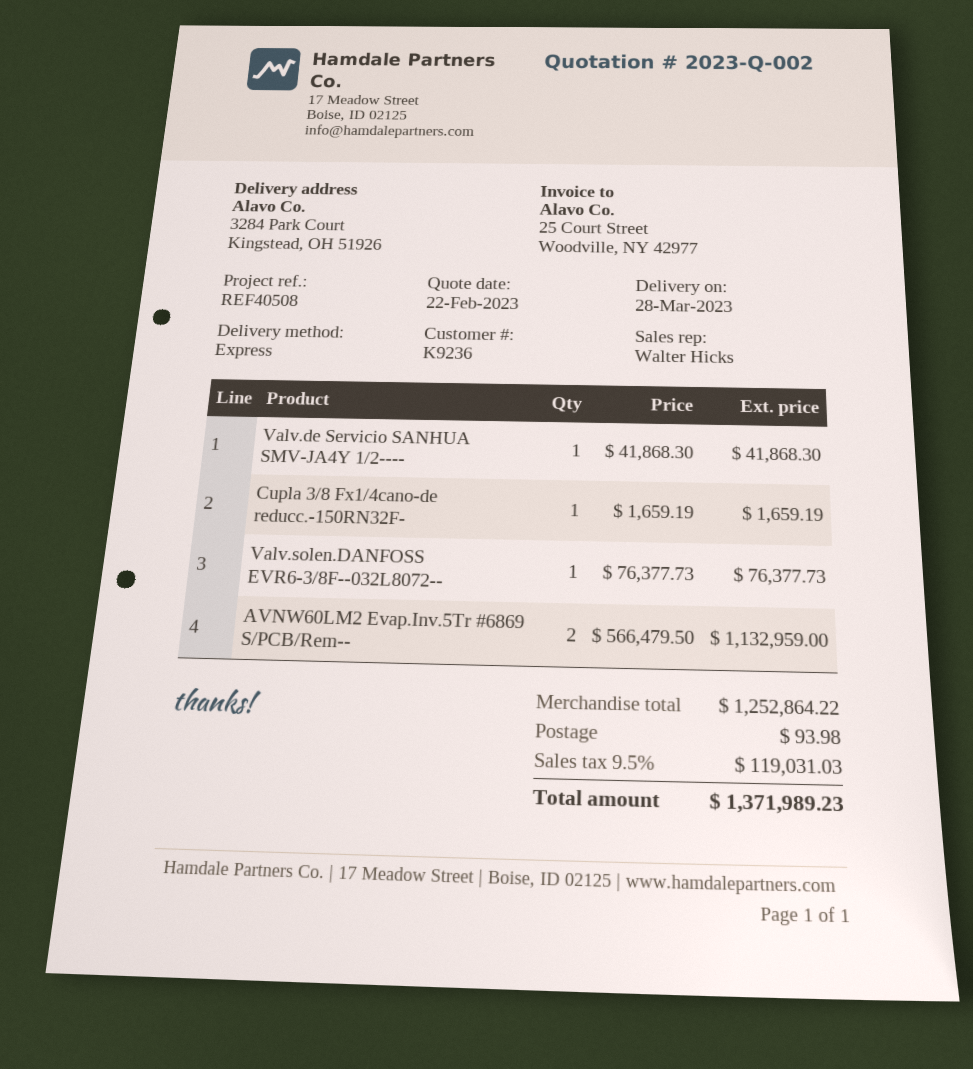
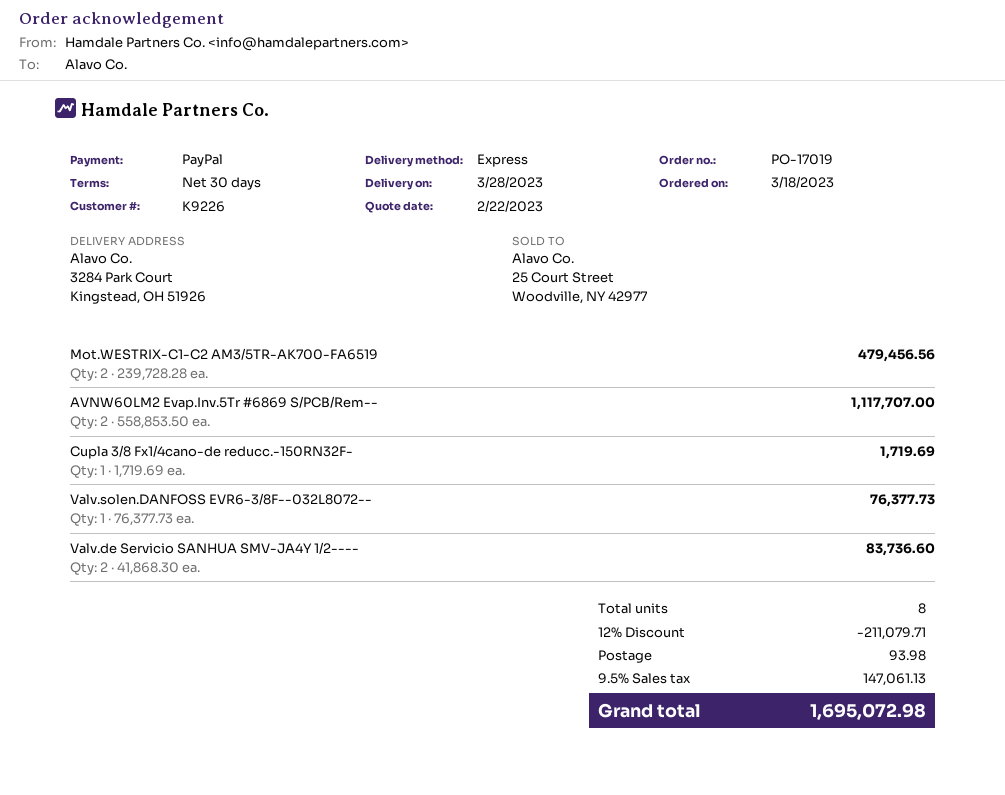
customer number: K9236 -> K9226
Valv.de Servicio SANHUA SMV-JA4Y 1/2----: 1 x 41868.30 = 41868.30 -> 2 x 41868.30 = 83736.60
Cupla 3/8 Fx1/4cano-de reducc.-150RN32F-: 1 x 1659.19 = 1659.19 -> 1 x 1719.69 = 1719.69
AVNW60LM2 Evap.Inv.5Tr #6869 S/PCB/Rem--: 2 x 566479.50 = 1132959.00 -> 2 x 558853.50 = 1117707.00
Mot.WESTRIX-C1-C2 AM3/5TR-AK700-FA6519: none -> 2 x 239728.28 = 479456.56
discount: none -> 12% = 211079.71
tax: 9.5% = 119031.03 -> 9.5% = 147061.13
total: 1371989.23 -> 1695072.98

